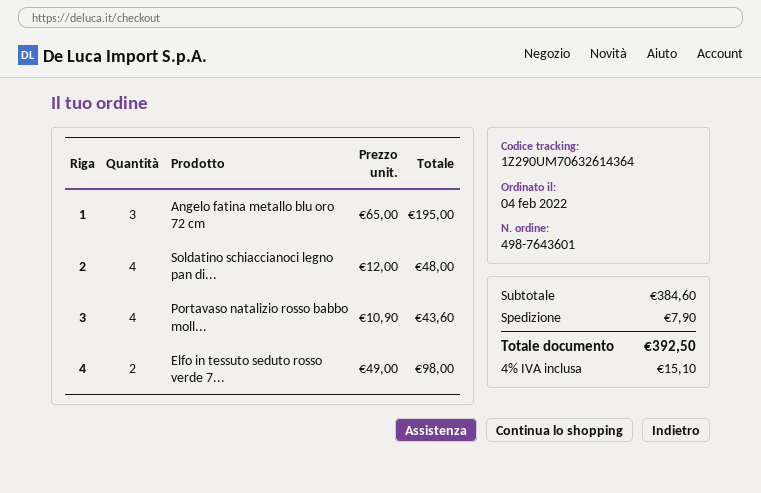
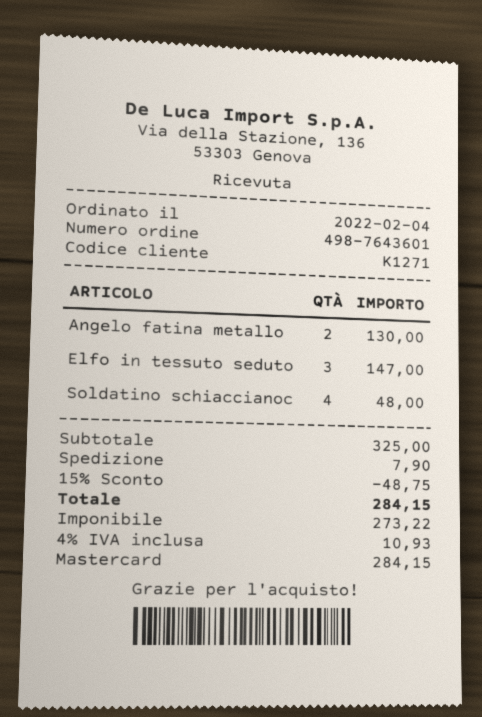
Angelo fatina metallo blu oro 72 cm: 3 for 195.00 -> 2 for 130.00
Portavaso natalizio rosso babbo moll...: 4 for 43.60 -> none
Elfo in tessuto seduto rosso verde 7...: 2 for 98.00 -> 3 for 147.00
subtotal: 384.60 -> 325.00
discount: none -> 15% = 48.75
tax: 4% = 15.10 -> 4% = 10.93
total: 392.50 -> 284.15

